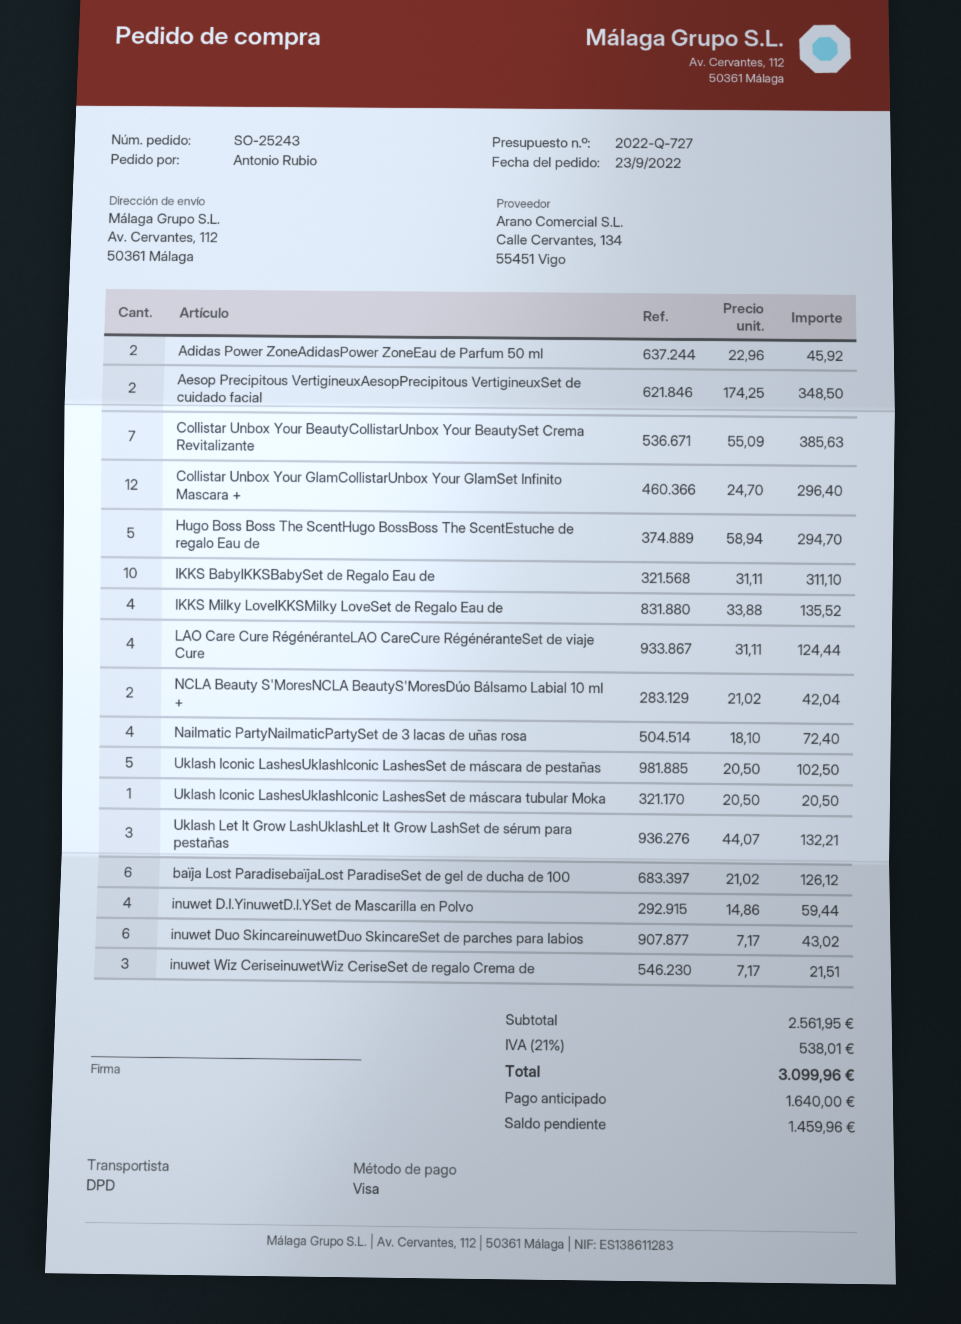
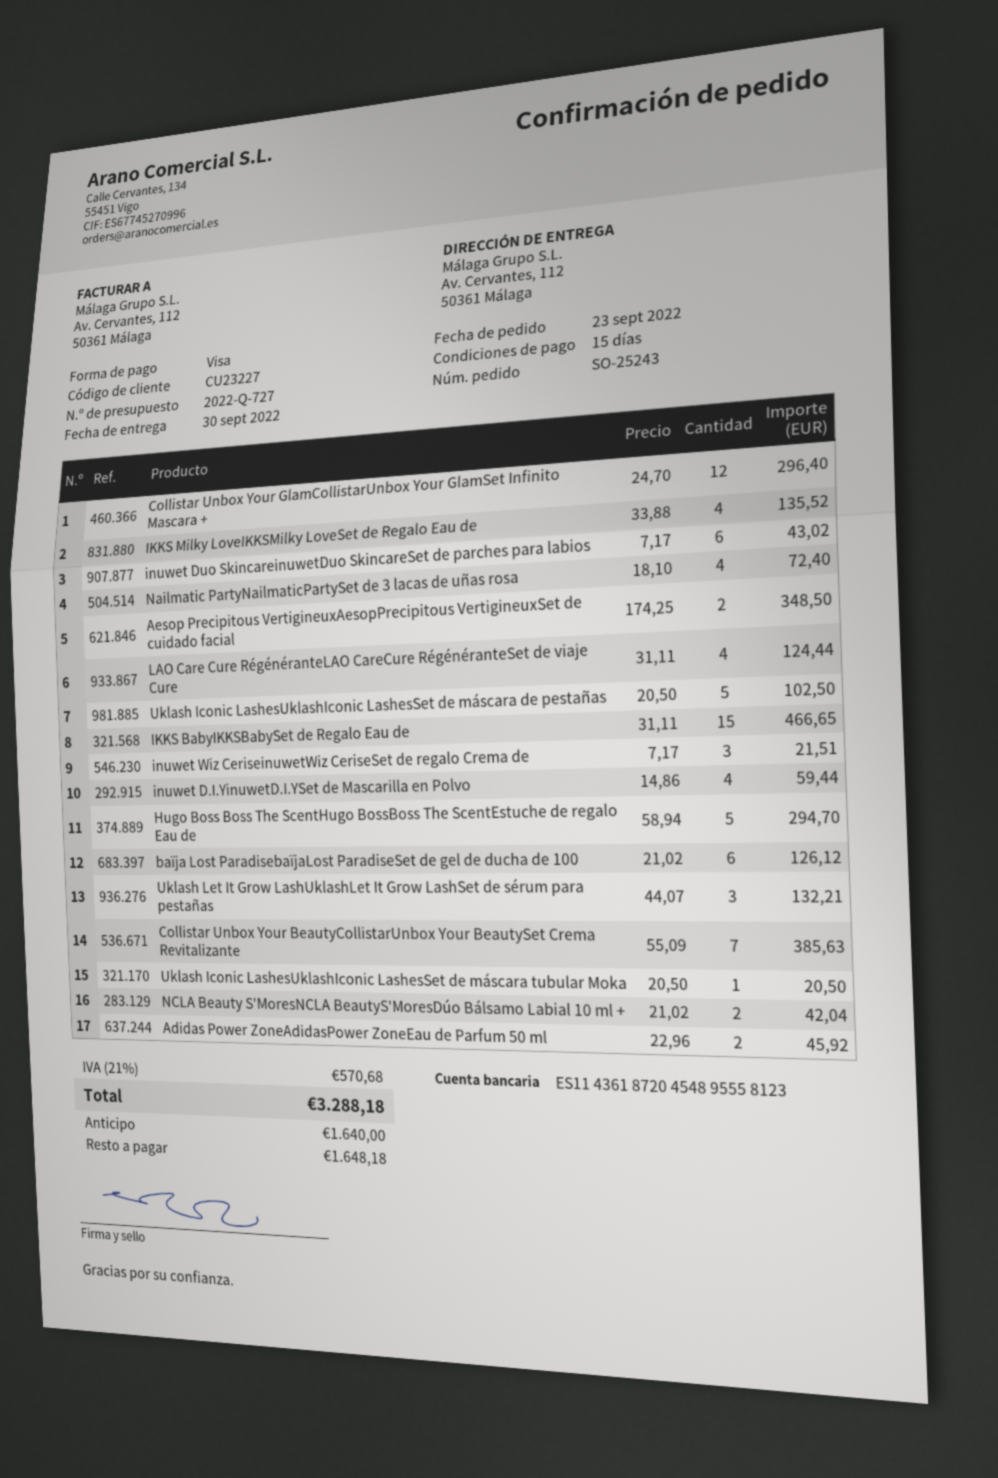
IKKS BabyIKKSBabySet de Regalo Eau de: 10 x 31.11 = 311.10 -> 15 x 31.11 = 466.65
tax: 21% = 538.01 -> 21% = 570.68
total: 3099.96 -> 3288.18
balance: 1459.96 -> 1648.18

